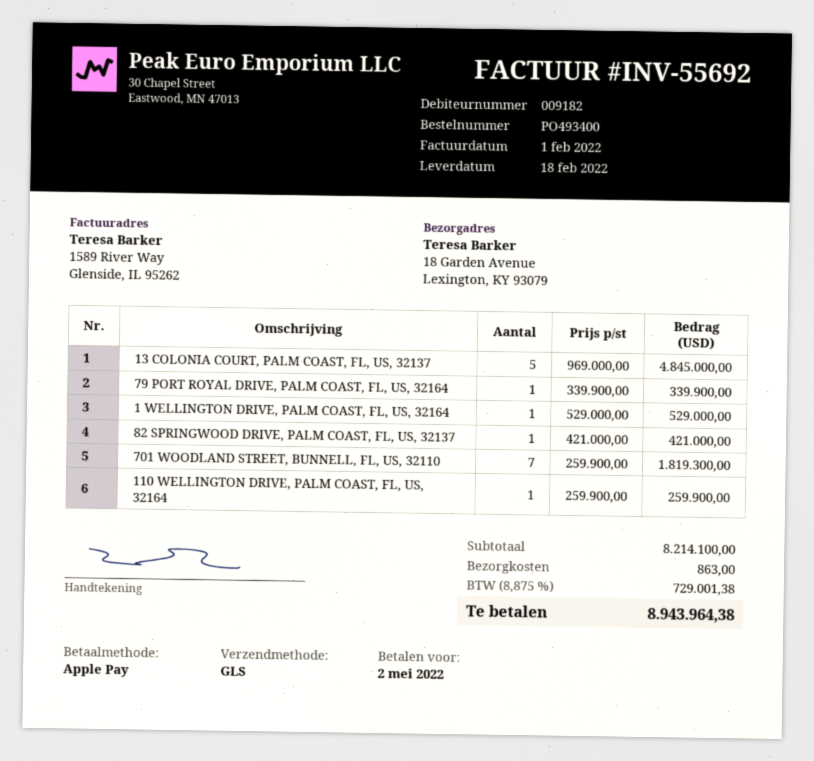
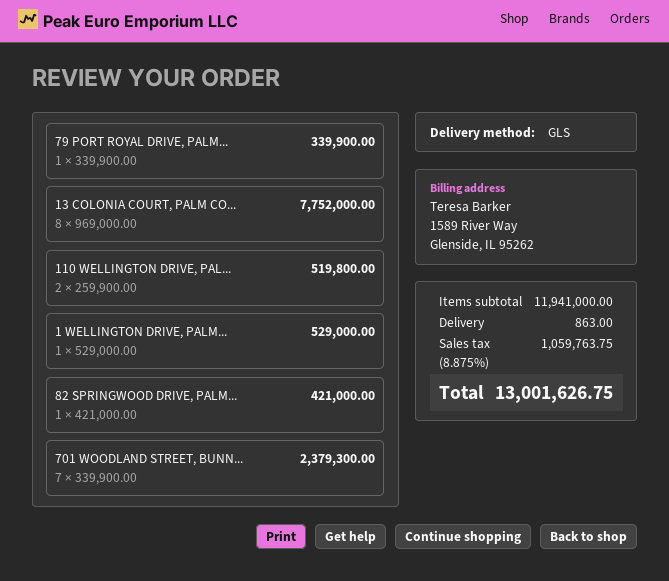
13 COLONIA COURT, PALM COAST, FL, US, 32137: 5 x 969000.00 = 4845000.00 -> 8 x 969000.00 = 7752000.00
701 WOODLAND STREET, BUNNELL, FL, US, 32110: 7 x 259900.00 = 1819300.00 -> 7 x 339900.00 = 2379300.00
110 WELLINGTON DRIVE, PALM COAST, FL, US, 32164: 1 x 259900.00 = 259900.00 -> 2 x 259900.00 = 519800.00
subtotal: 8214100.00 -> 11941000.00
tax: 8.875% = 729001.38 -> 8.875% = 1059763.75
total: 8943964.38 -> 13001626.75

